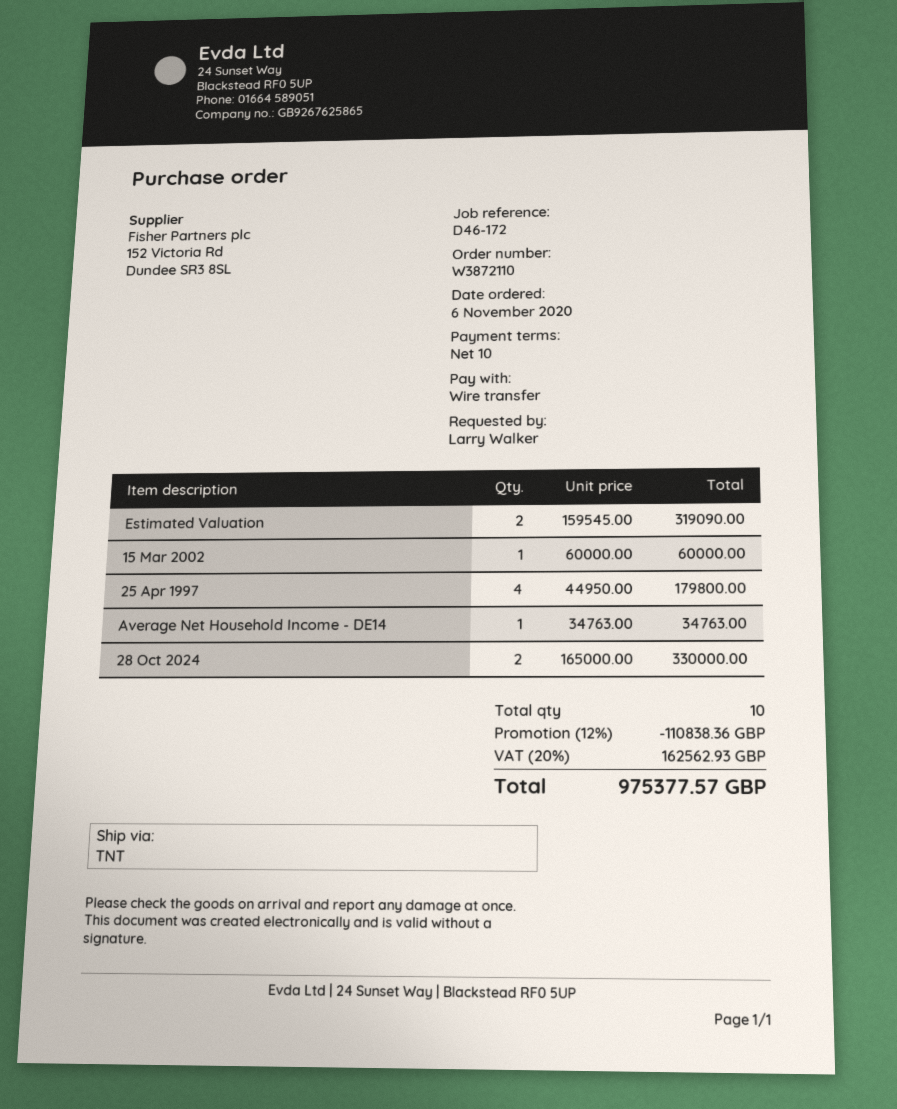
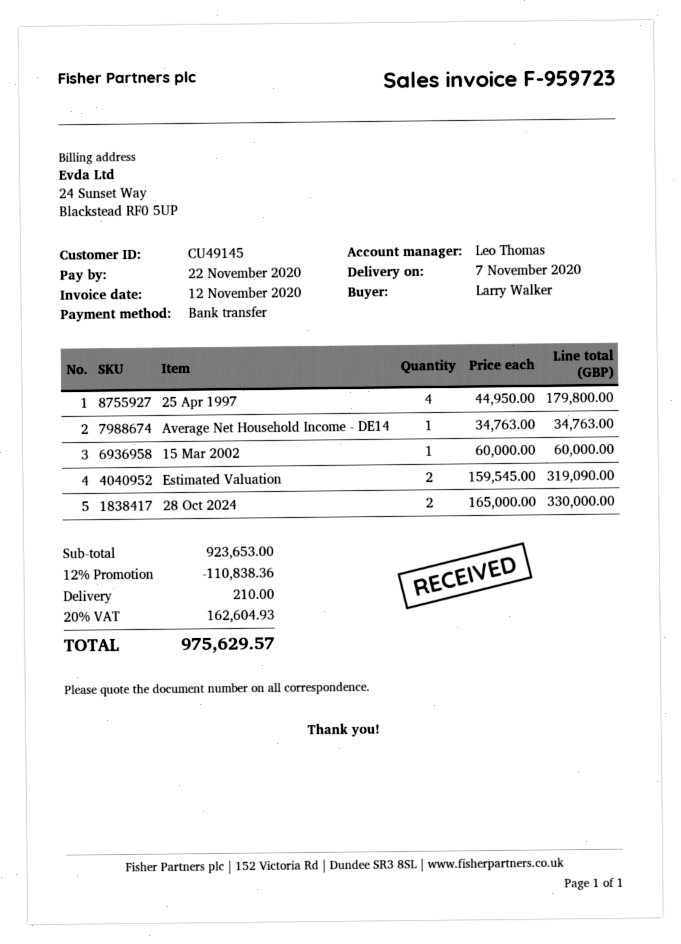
shipping: none -> 210.00
tax: 20% = 162562.93 -> 20% = 162604.93
total: 975377.57 -> 975629.57

